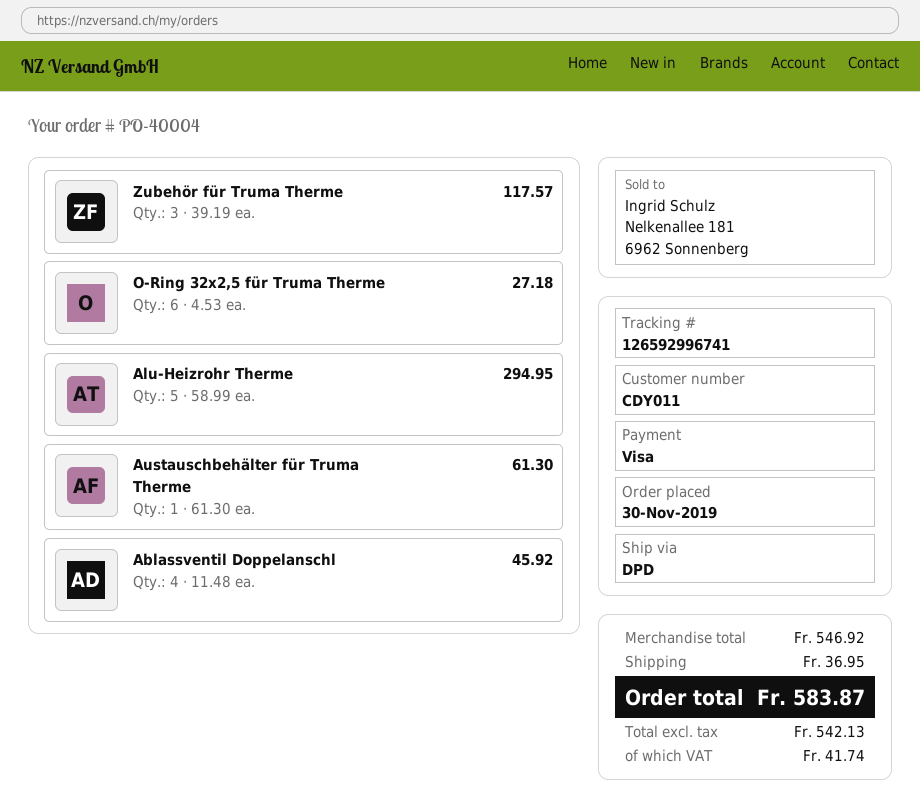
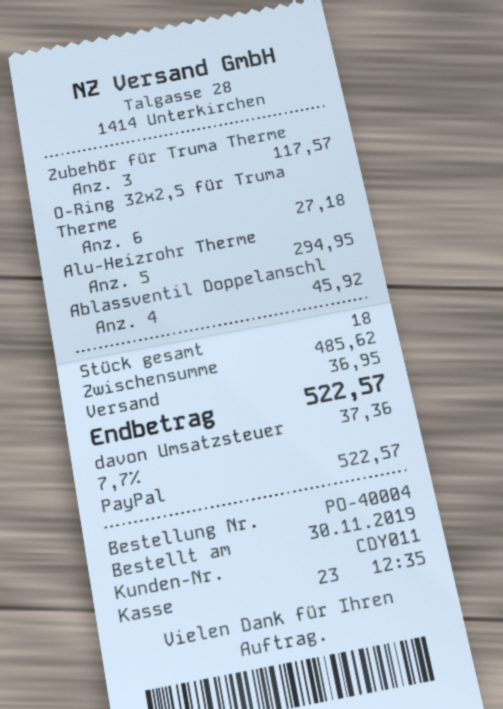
payment method: Visa -> PayPal
Austauschbehälter für Truma Therme: 1 for 61.30 -> none
subtotal: 546.92 -> 485.62
tax: 41.74 -> 37.36
total: 583.87 -> 522.57

